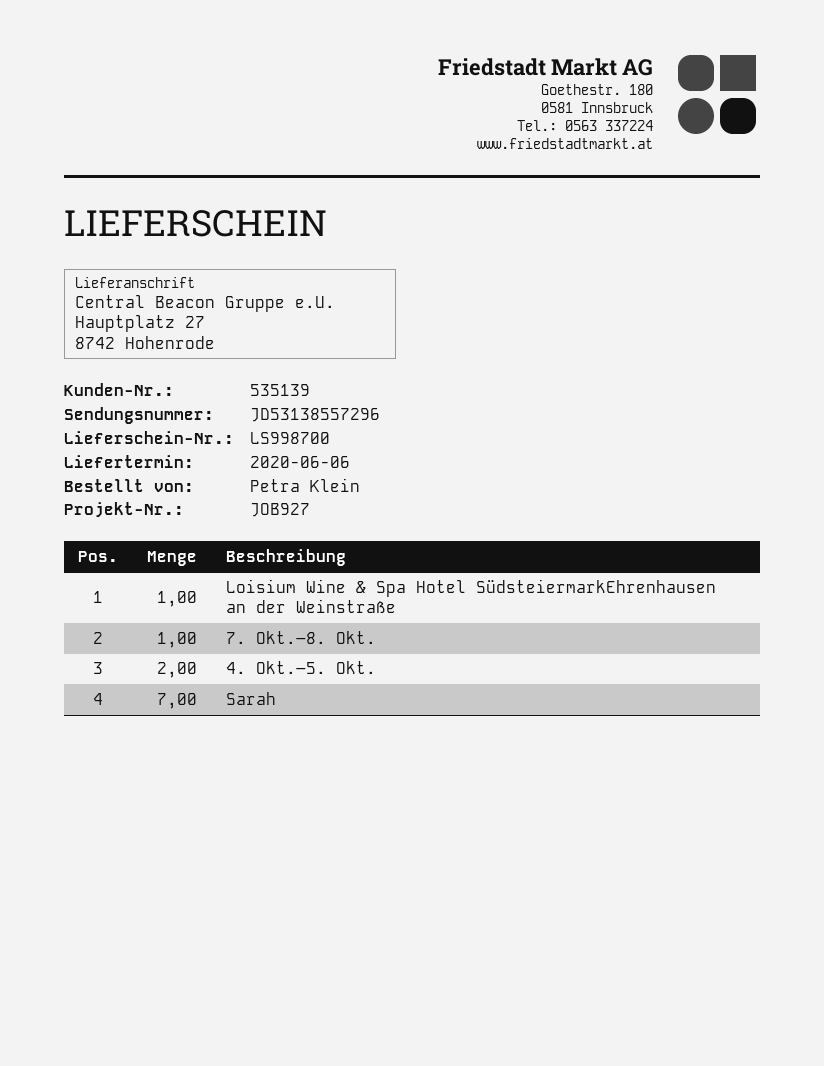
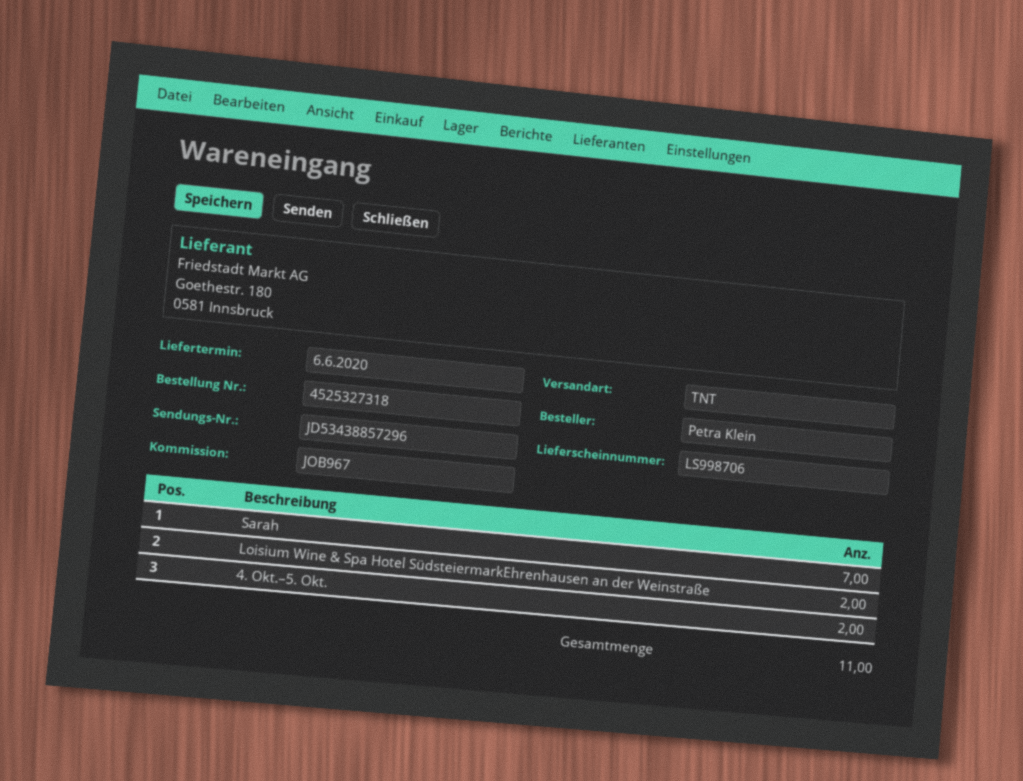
delivery note number: LS998700 -> LS998706
reference: JOB927 -> JOB967
tracking number: JD53138557296 -> JD53438857296
Loisium Wine & Spa Hotel SüdsteiermarkEhrenhausen an der Weinstraße: 1 -> 2
7. Okt.–8. Okt.: 1 -> none

